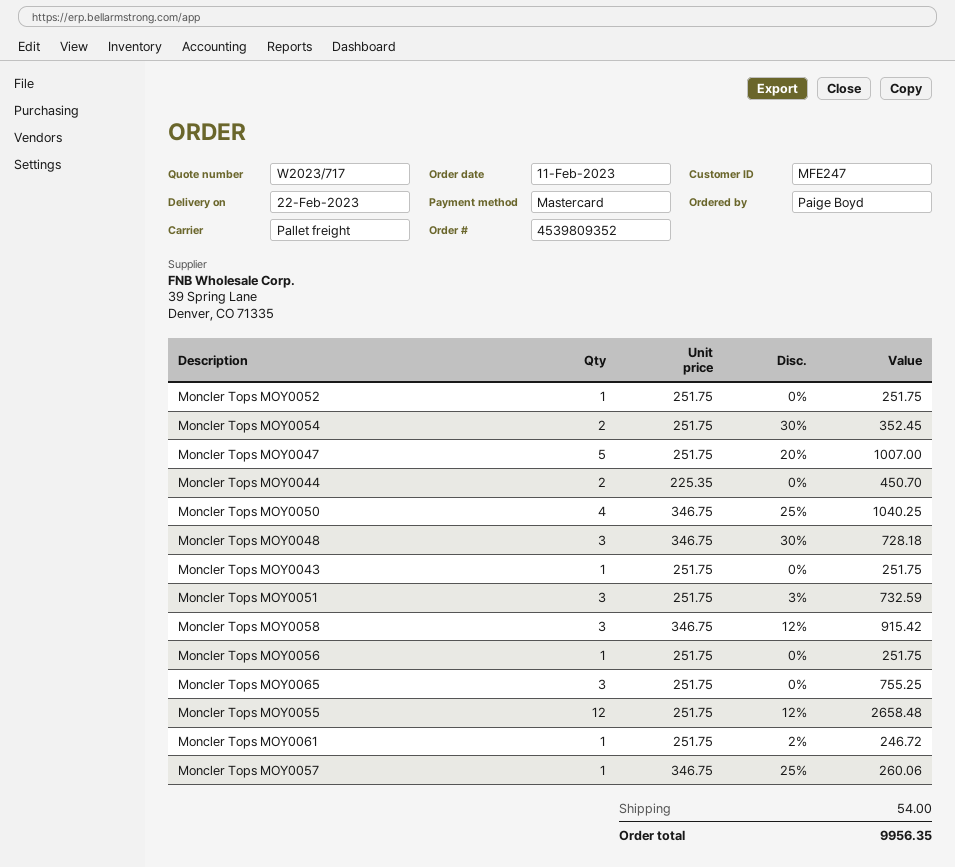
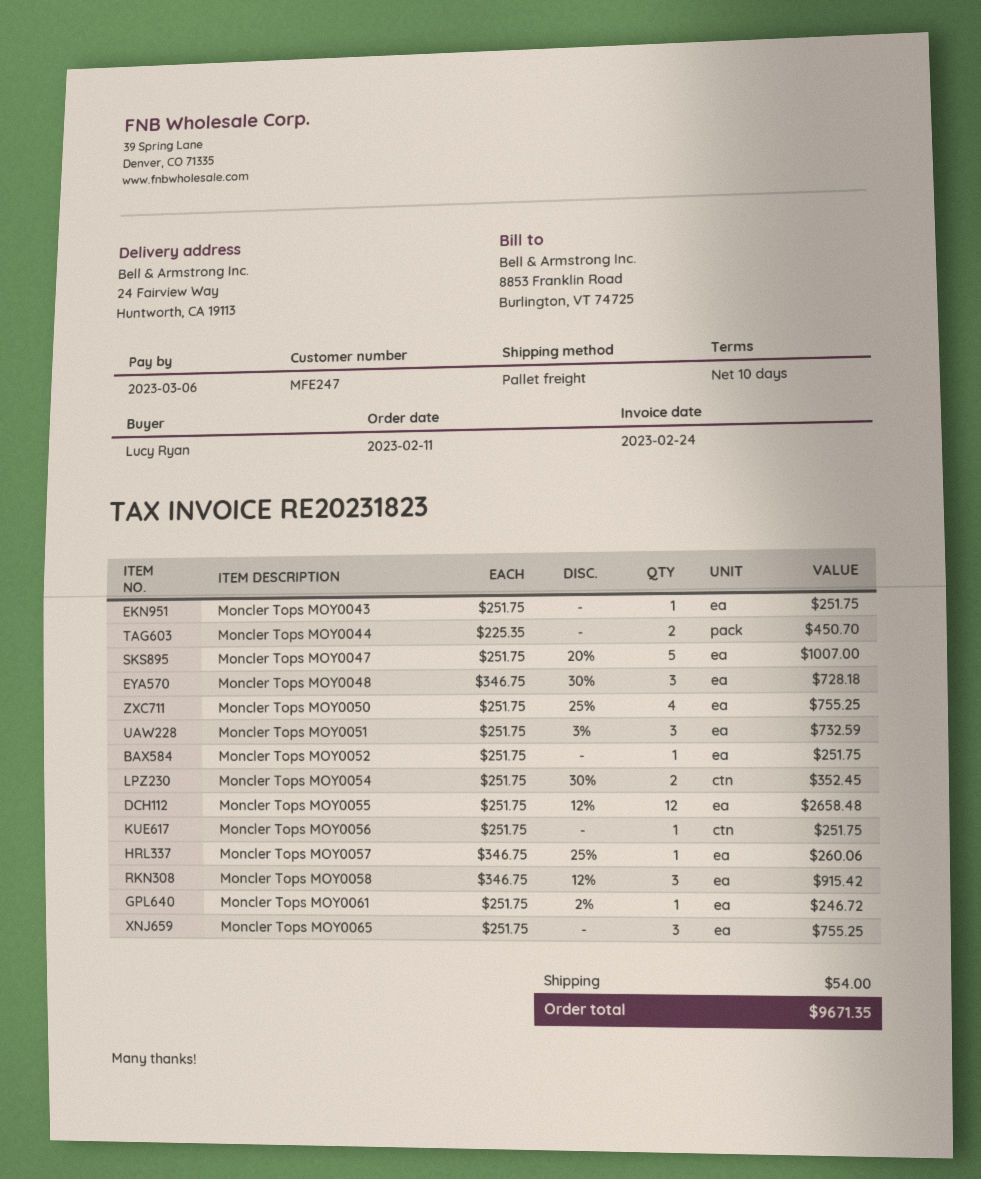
ordered by: Paige Boyd -> Lucy Ryan
Moncler Tops MOY0050: 4 x 346.75 - 25% = 1040.25 -> 4 x 251.75 - 25% = 755.25
total: 9956.35 -> 9671.35

